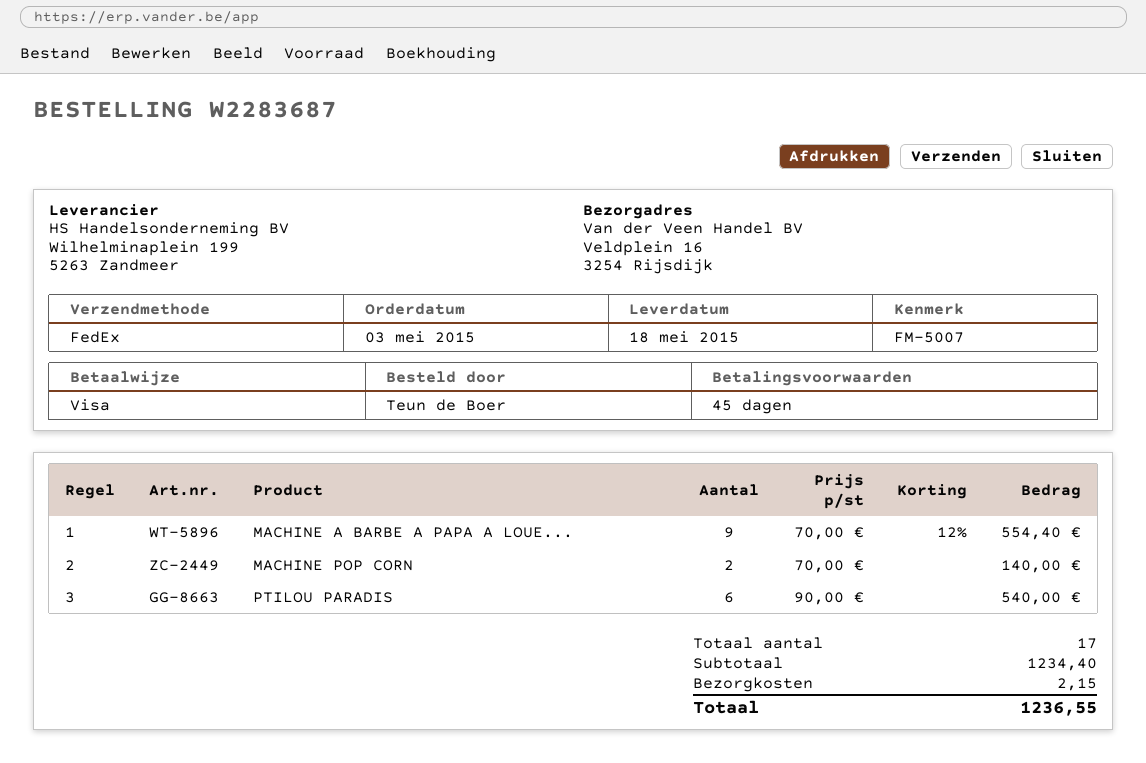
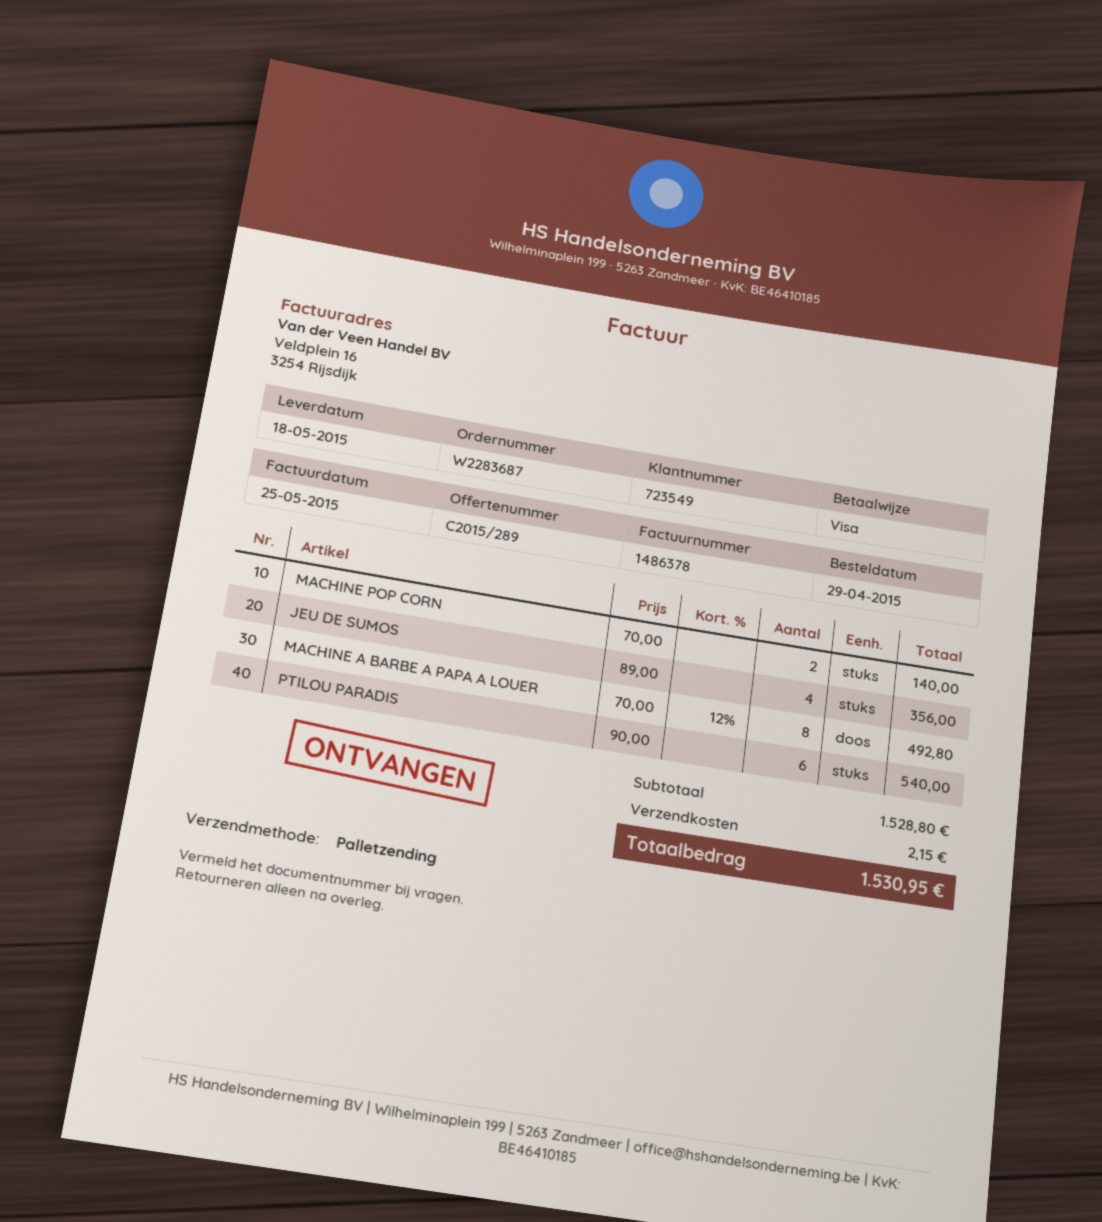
order date: 2015-05-03 -> 2015-04-29
shipping method: FedEx -> pallet freight
MACHINE A BARBE A PAPA A LOUE...: 9 x 70.00 - 12% = 554.40 -> 8 x 70.00 - 12% = 492.80
JEU DE SUMOS: none -> 4 x 89.00 = 356.00
subtotal: 1234.40 -> 1528.80
total: 1236.55 -> 1530.95

